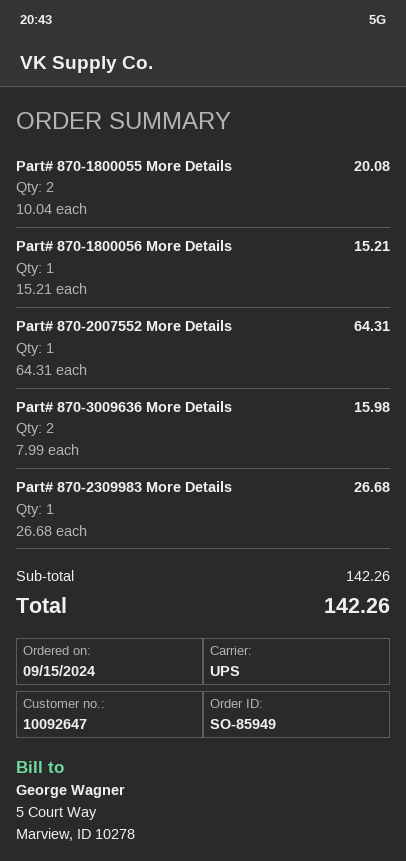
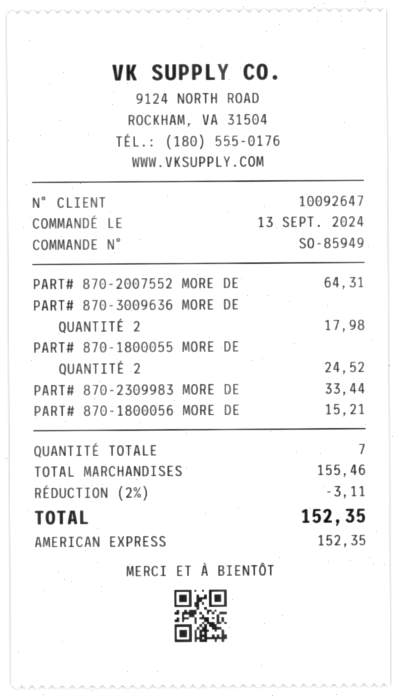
order date: 2024-09-15 -> 2024-09-13
Part# 870-1800055 More Details: 2 for 20.08 -> 2 for 24.52
Part# 870-3009636 More Details: 2 for 15.98 -> 2 for 17.98
Part# 870-2309983 More Details: 1 for 26.68 -> 1 for 33.44
subtotal: 142.26 -> 155.46
discount: none -> 2% = 3.11
total: 142.26 -> 152.35

